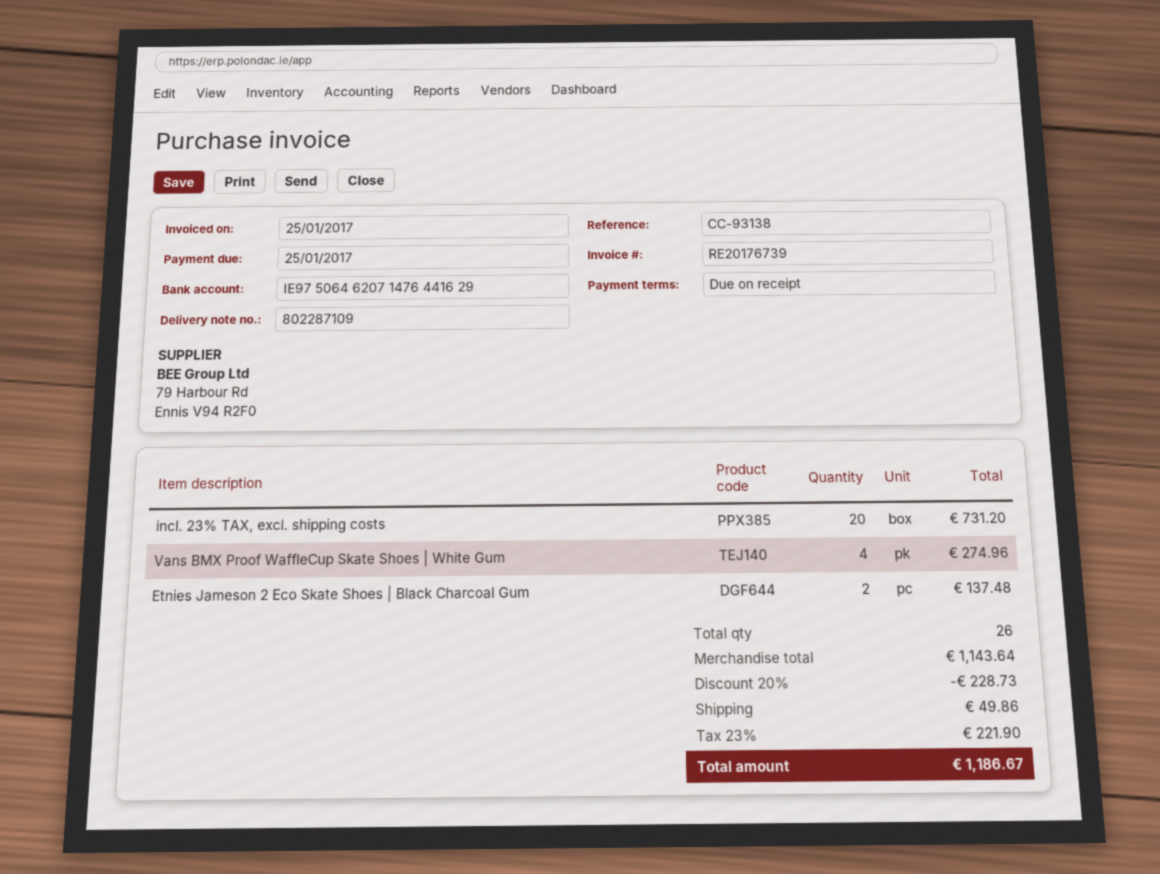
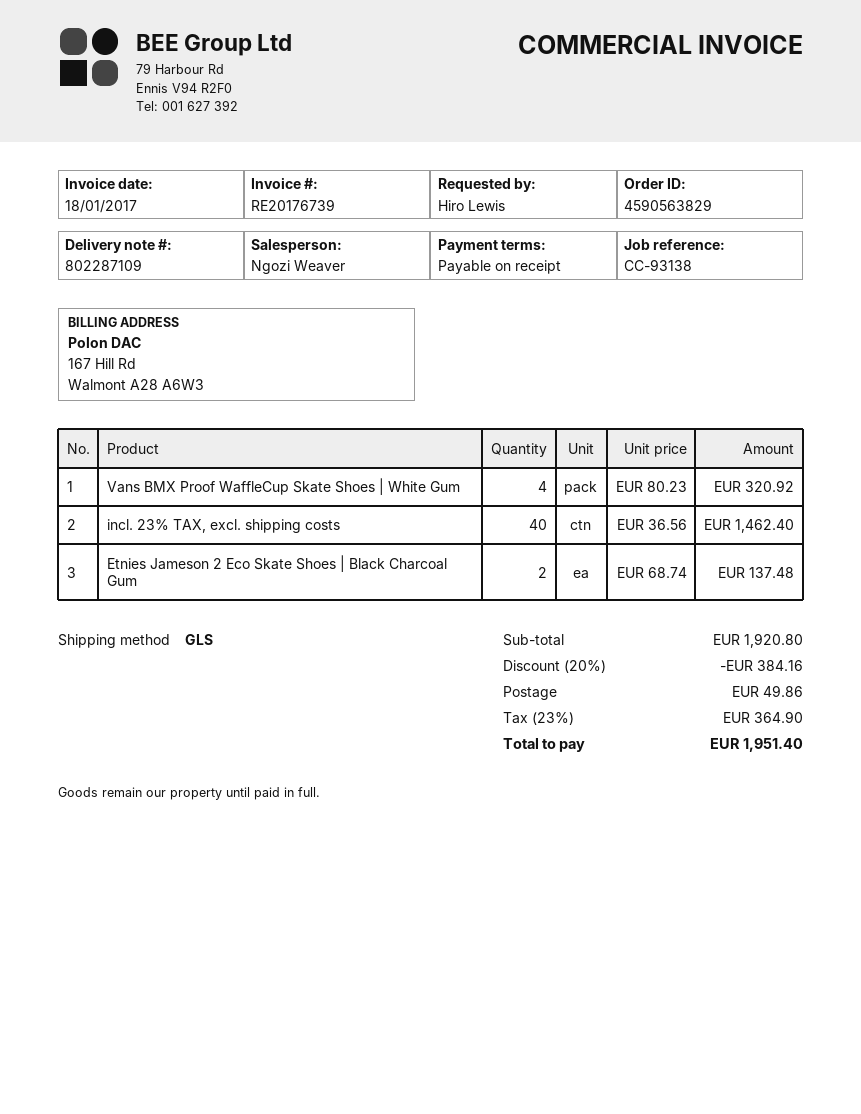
invoice date: 2017-01-25 -> 2017-01-18
incl. 23% TAX, excl. shipping costs: 20 for 731.20 -> 40 for 1462.40
Vans BMX Proof WaffleCup Skate Shoes | White Gum: 4 for 274.96 -> 4 for 320.92
subtotal: 1143.64 -> 1920.80
discount: 20% = 228.73 -> 20% = 384.16
tax: 23% = 221.90 -> 23% = 364.90
total: 1186.67 -> 1951.40

